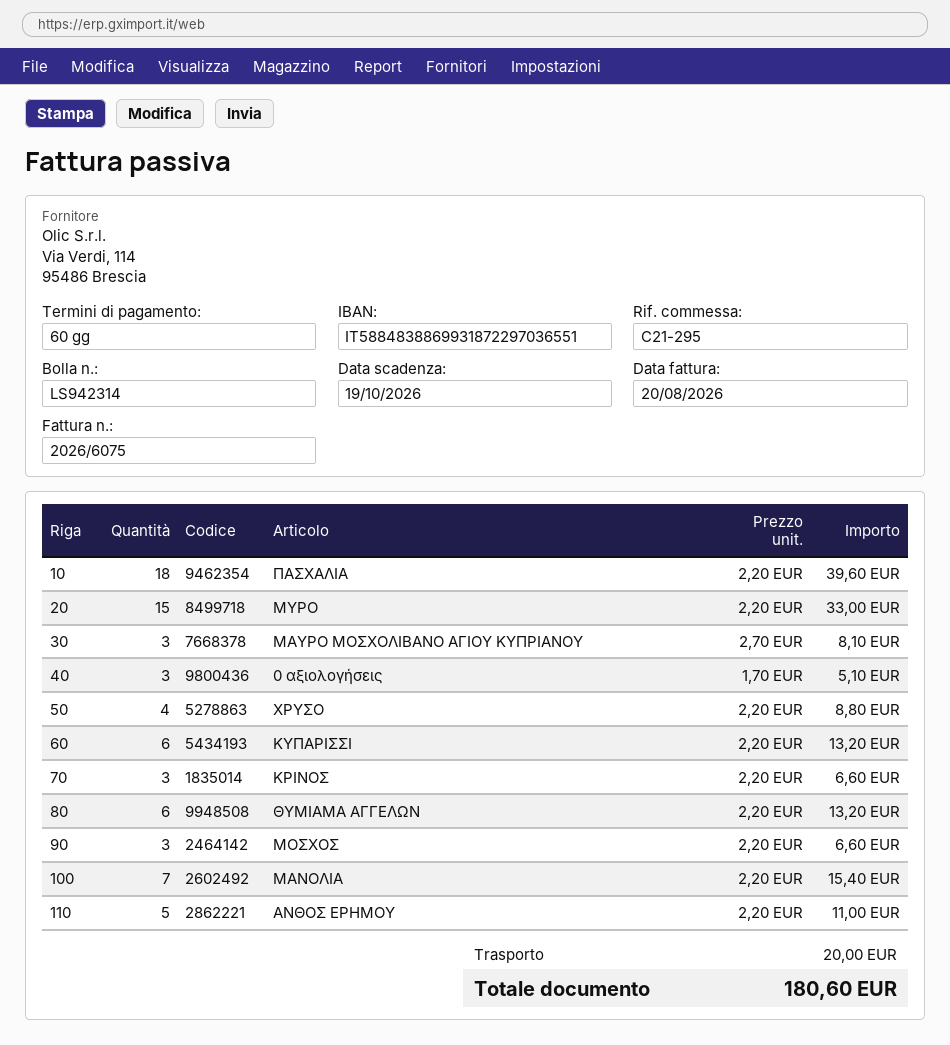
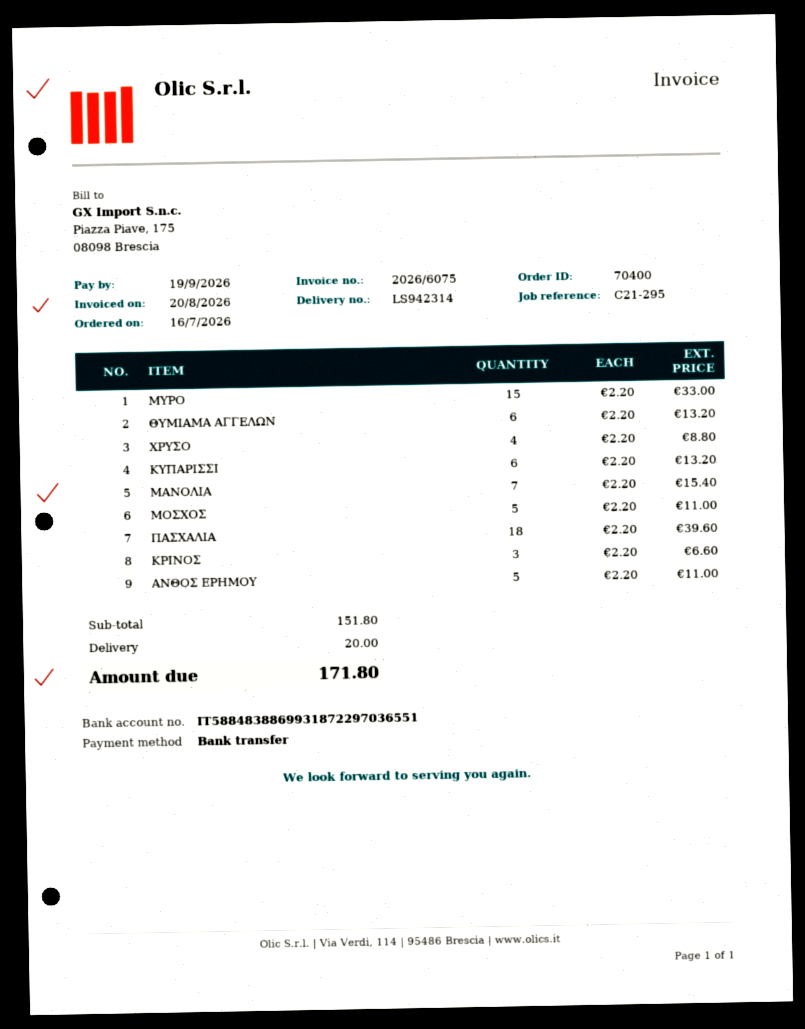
due date: 2026-10-19 -> 2026-09-19
ΜΑΥΡΟ ΜΟΣΧΟΛΙΒΑΝΟ ΑΓΙΟΥ ΚΥΠΡΙΑΝΟΥ: 3 x 2.70 = 8.10 -> none
0 αξιολογήσεις: 3 x 1.70 = 5.10 -> none
ΜΟΣΧΟΣ: 3 x 2.20 = 6.60 -> 5 x 2.20 = 11.00
total: 180.60 -> 171.80

